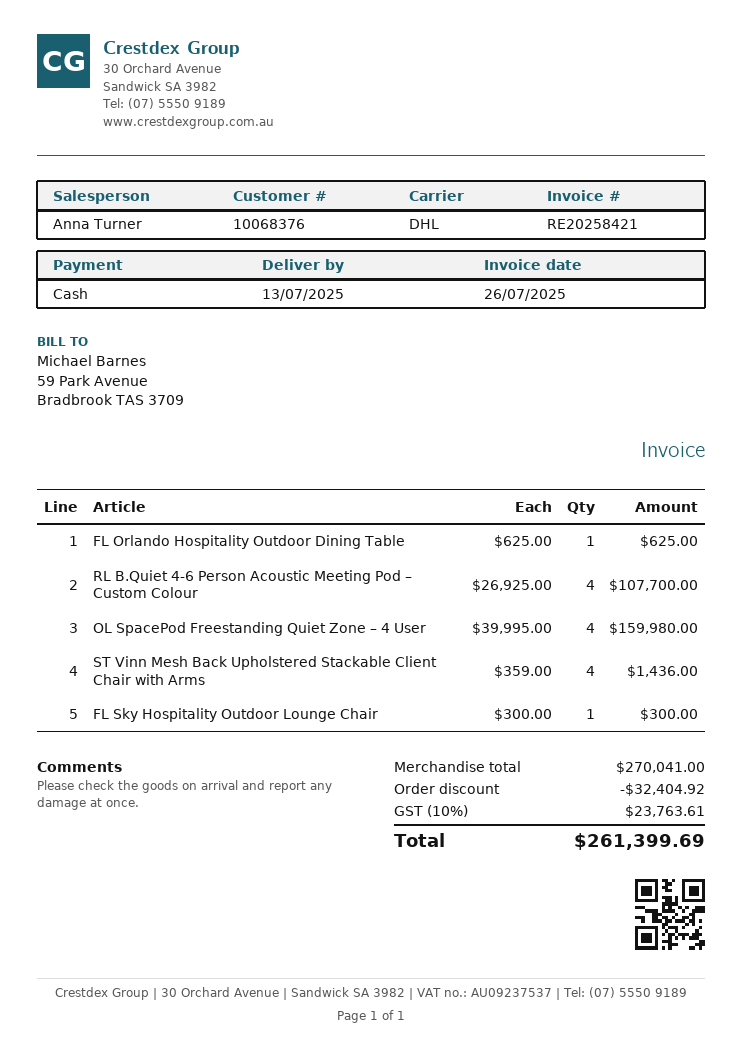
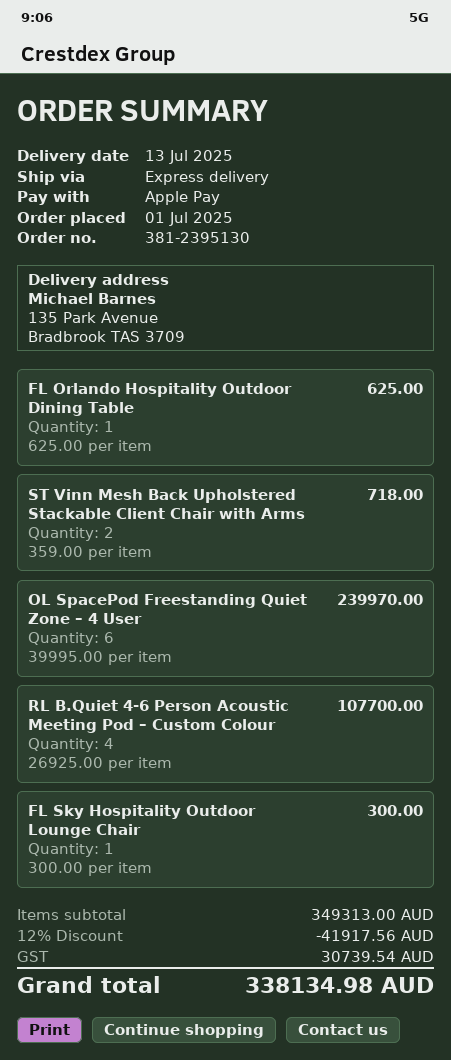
payment method: cash -> Apple Pay
shipping method: DHL -> express
OL SpacePod Freestanding Quiet Zone – 4 User: 4 x 39995.00 = 159980.00 -> 6 x 39995.00 = 239970.00
ST Vinn Mesh Back Upholstered Stackable Client Chair with Arms: 4 x 359.00 = 1436.00 -> 2 x 359.00 = 718.00
subtotal: 270041.00 -> 349313.00
discount: 32404.92 -> 41917.56
tax: 23763.61 -> 30739.54
total: 261399.69 -> 338134.98

